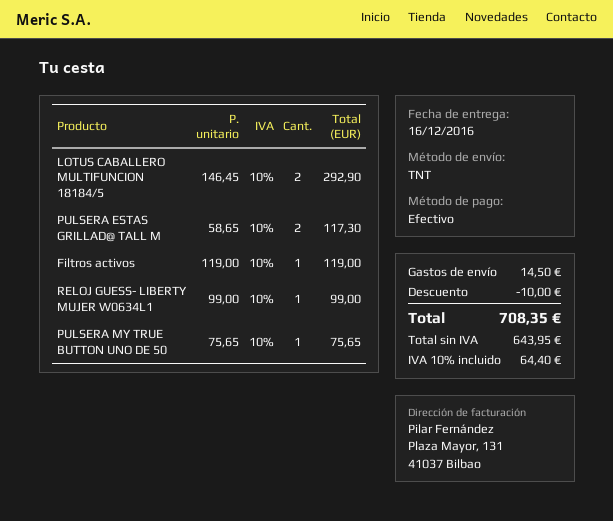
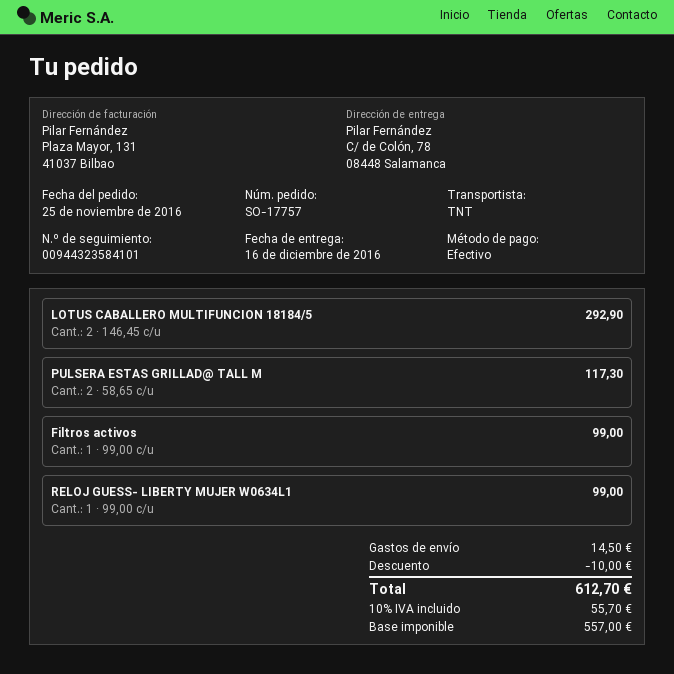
Filtros activos: 1 x 119.00 = 119.00 -> 1 x 99.00 = 99.00
PULSERA MY TRUE BUTTON UNO DE 50: 1 x 75.65 = 75.65 -> none
net: 643.95 -> 557.00
tax: 10% = 64.40 -> 10% = 55.70
total: 708.35 -> 612.70

